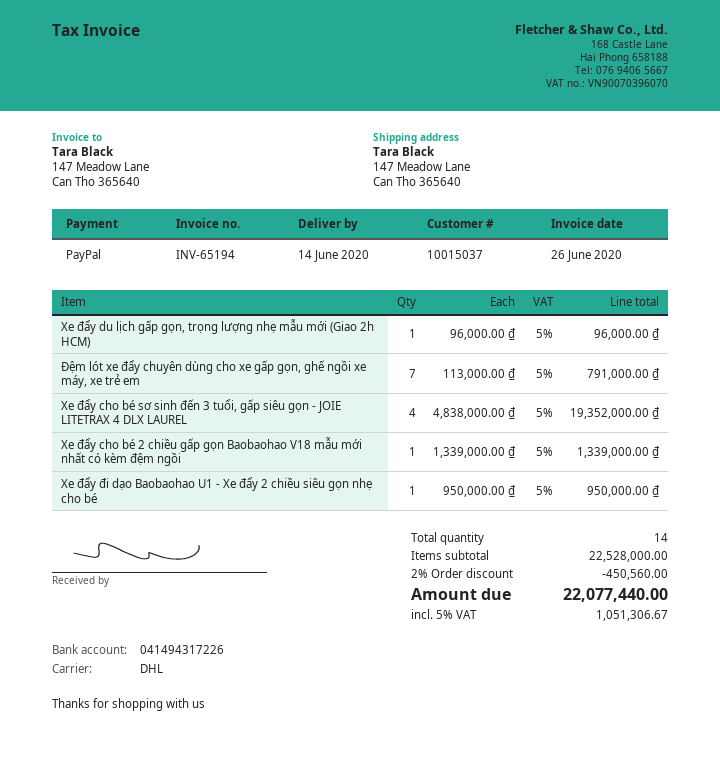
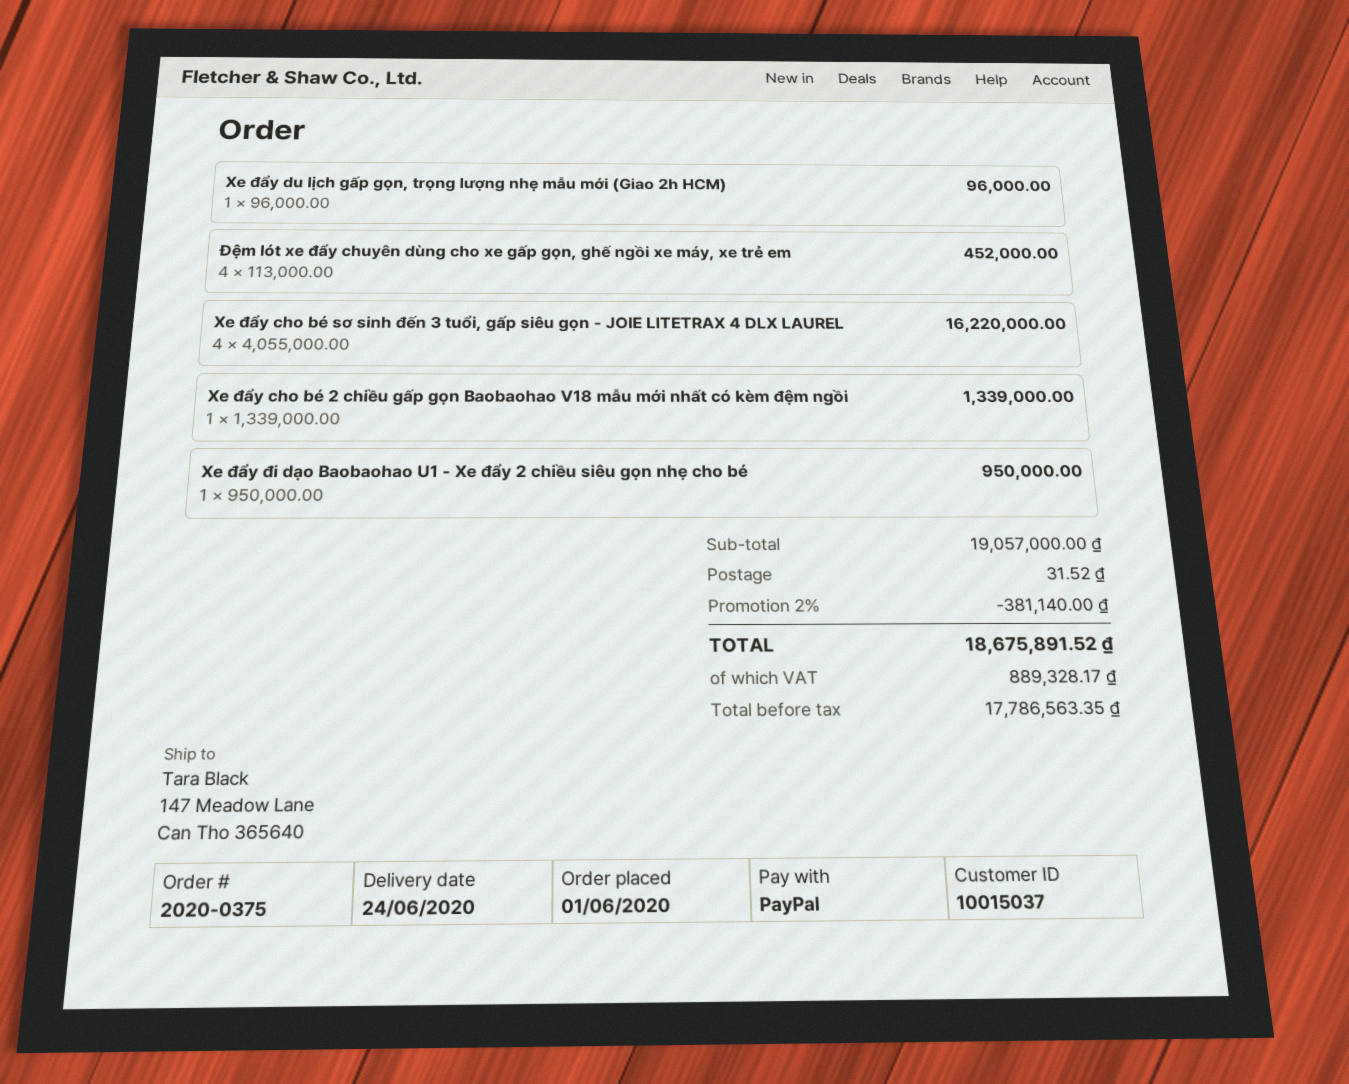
delivery date: 2020-06-14 -> 2020-06-24
Đệm lót xe đẩy chuyên dùng cho xe gấp gọn, ghế ngồi xe máy, xe trẻ em: 7 x 113000.00 = 791000.00 -> 4 x 113000.00 = 452000.00
Xe đẩy cho bé sơ sinh đến 3 tuổi, gấp siêu gọn - JOIE LITETRAX 4 DLX LAUREL: 4 x 4838000.00 = 19352000.00 -> 4 x 4055000.00 = 16220000.00
subtotal: 22528000.00 -> 19057000.00
discount: 2% = 450560.00 -> 2% = 381140.00
shipping: none -> 31.52
tax: 1051306.67 -> 889328.17
total: 22077440.00 -> 18675891.52

